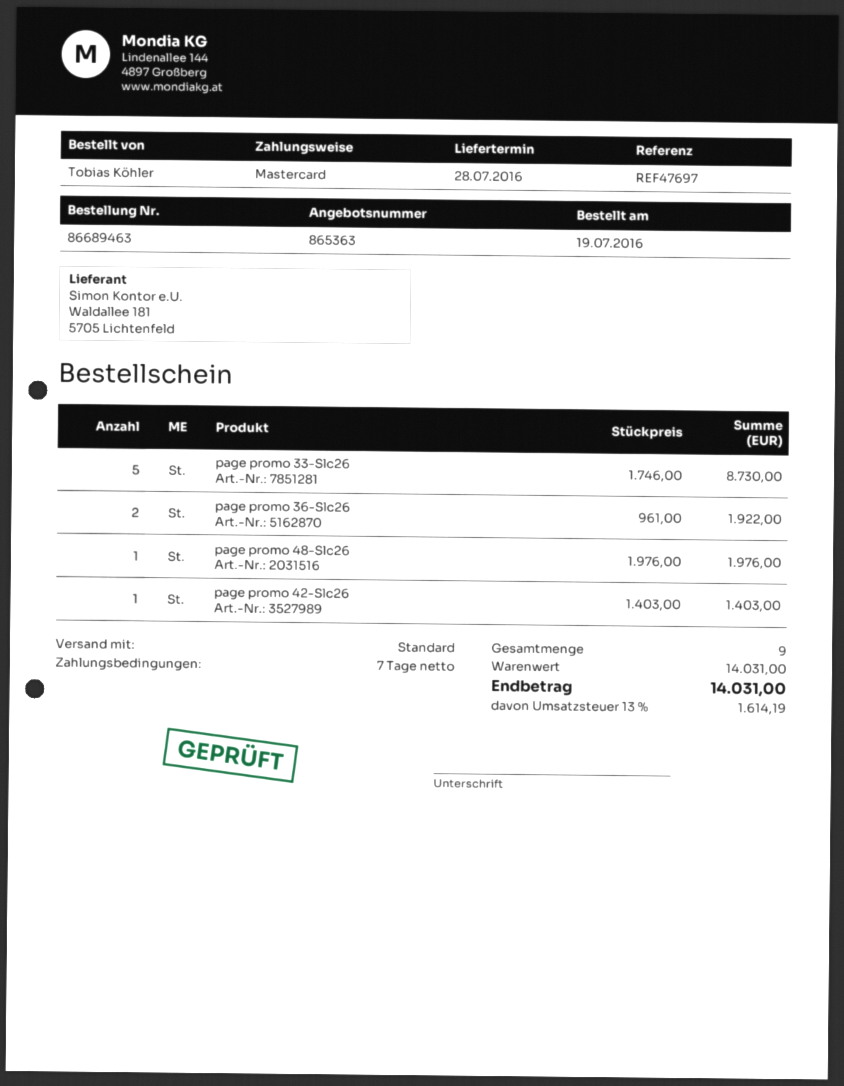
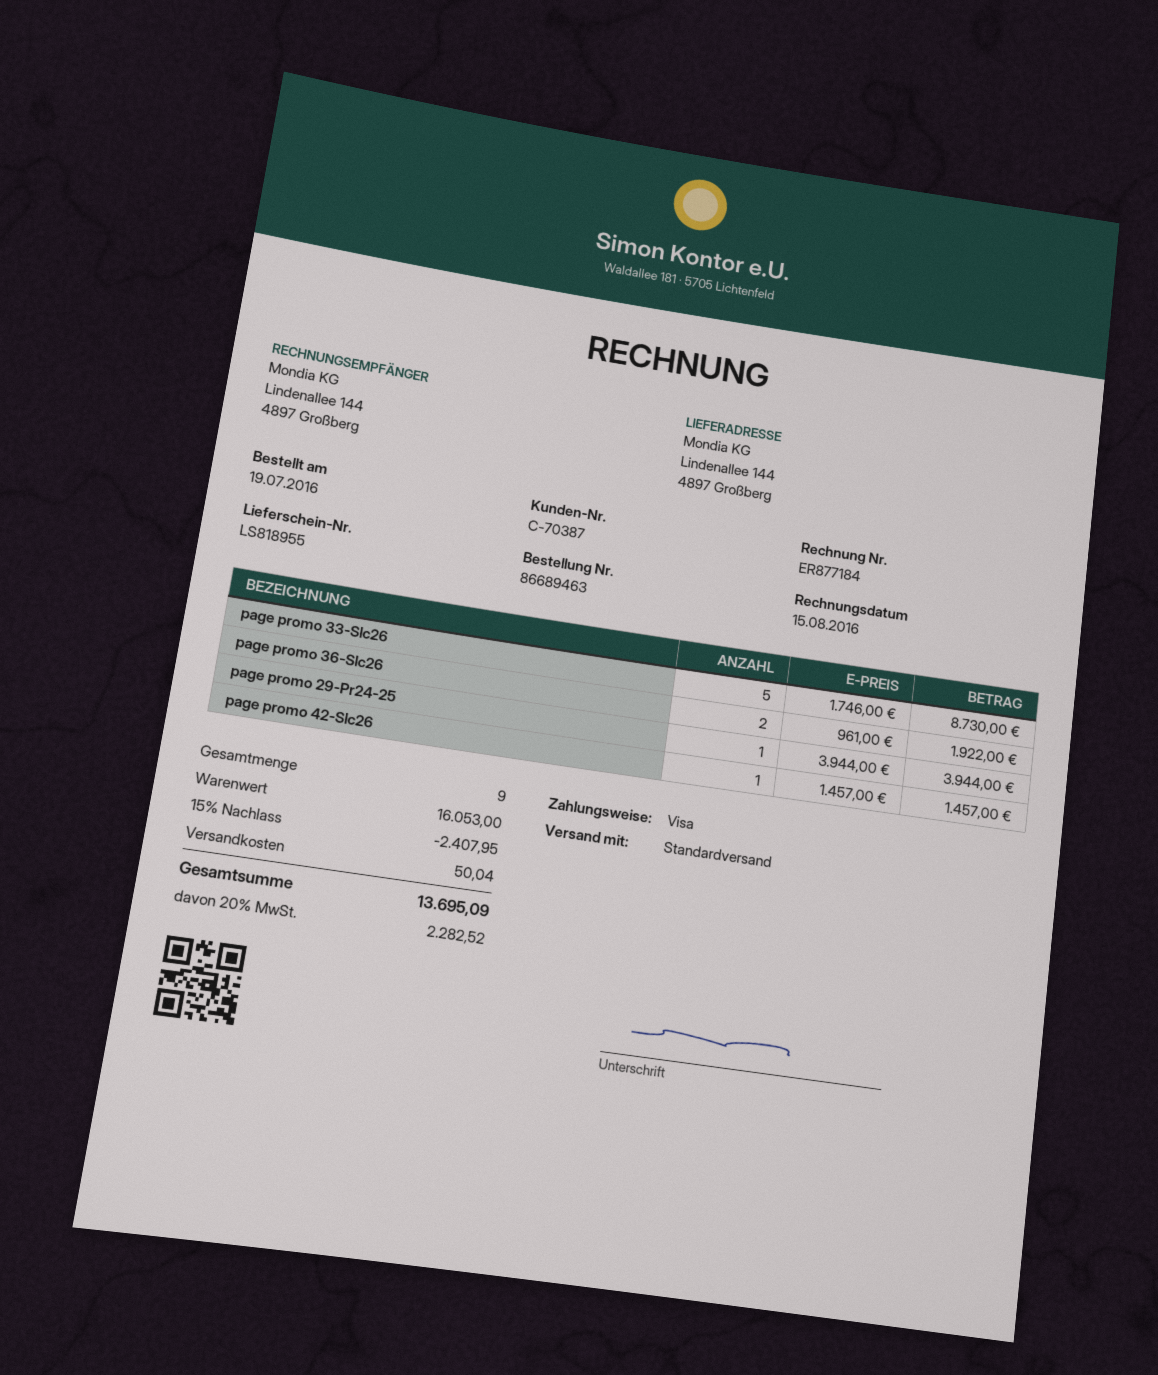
payment method: Mastercard -> Visa
page promo 48-Slc26: 1 x 1976.00 = 1976.00 -> none
page promo 42-Slc26: 1 x 1403.00 = 1403.00 -> 1 x 1457.00 = 1457.00
page promo 29-Pr24-25: none -> 1 x 3944.00 = 3944.00
subtotal: 14031.00 -> 16053.00
discount: none -> 15% = 2407.95
shipping: none -> 50.04
tax: 13% = 1614.19 -> 20% = 2282.52
total: 14031.00 -> 13695.09

